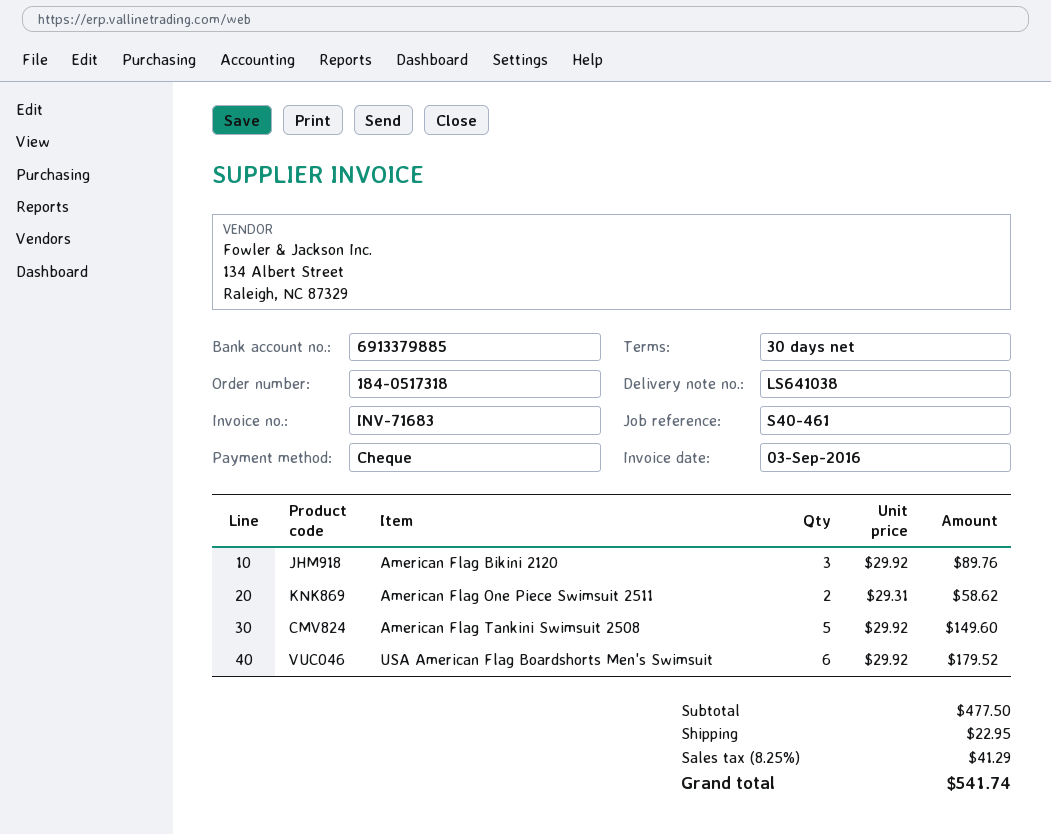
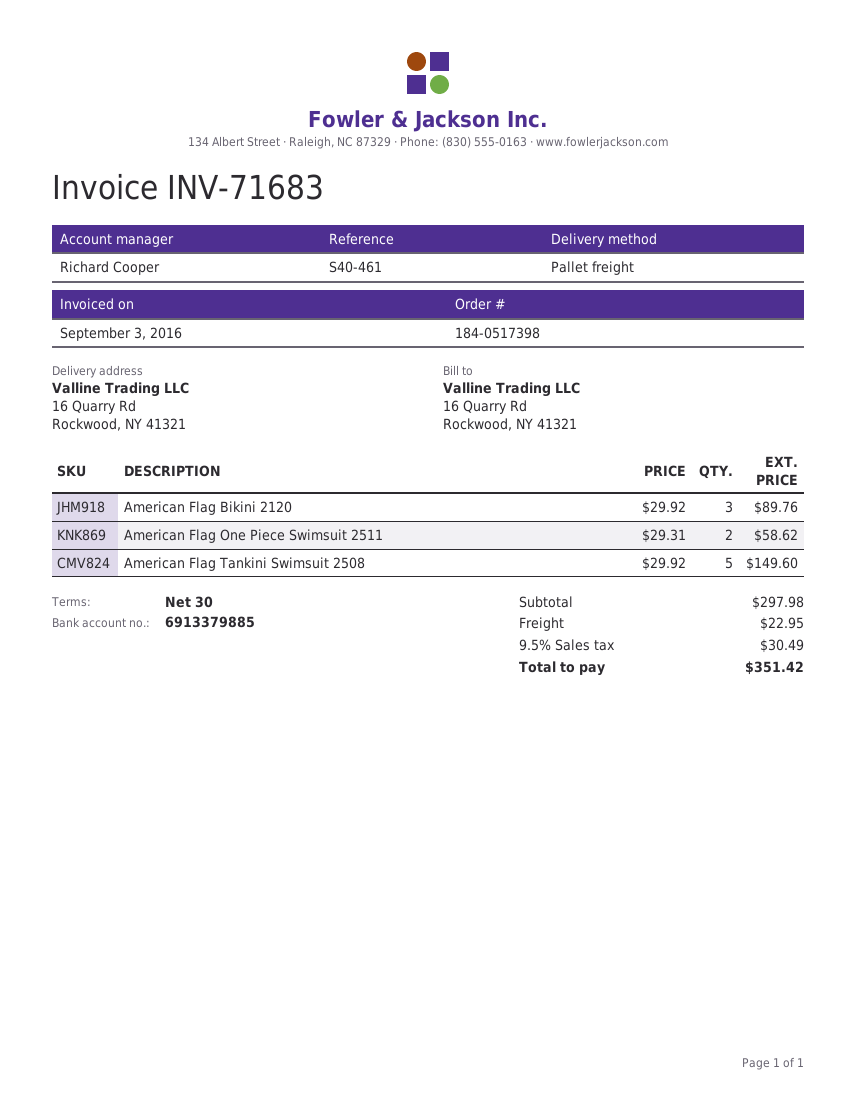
order number: 184-0517318 -> 184-0517398
USA American Flag Boardshorts Men's Swimsuit: 6 x 29.92 = 179.52 -> none
subtotal: 477.50 -> 297.98
tax: 8.25% = 41.29 -> 9.5% = 30.49
total: 541.74 -> 351.42

